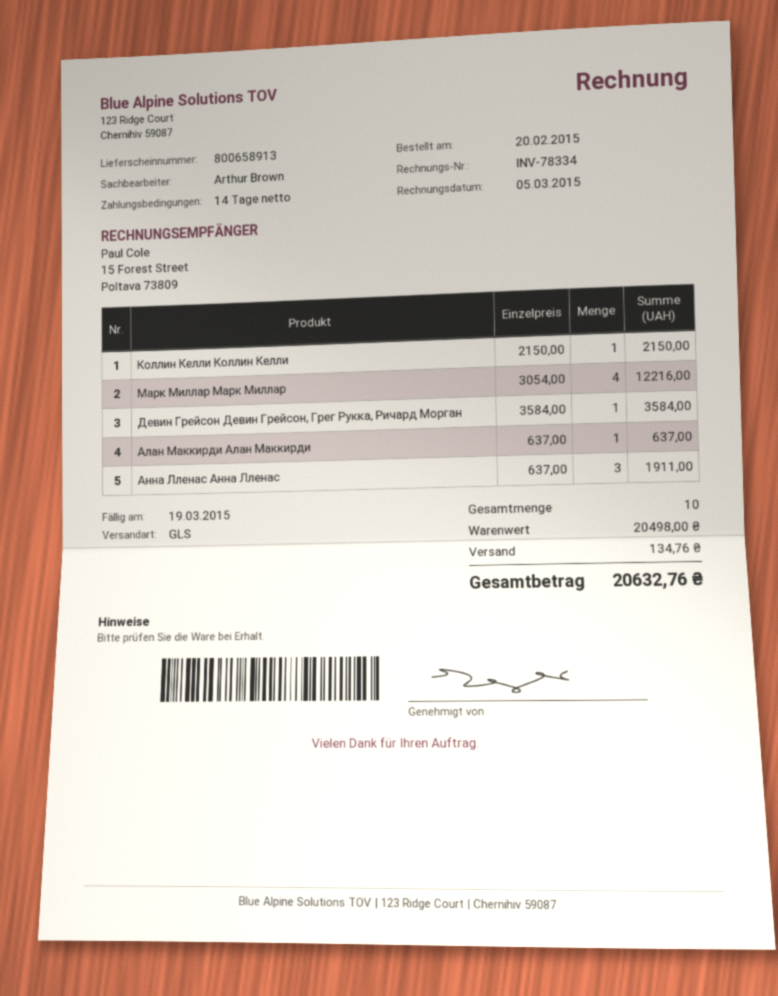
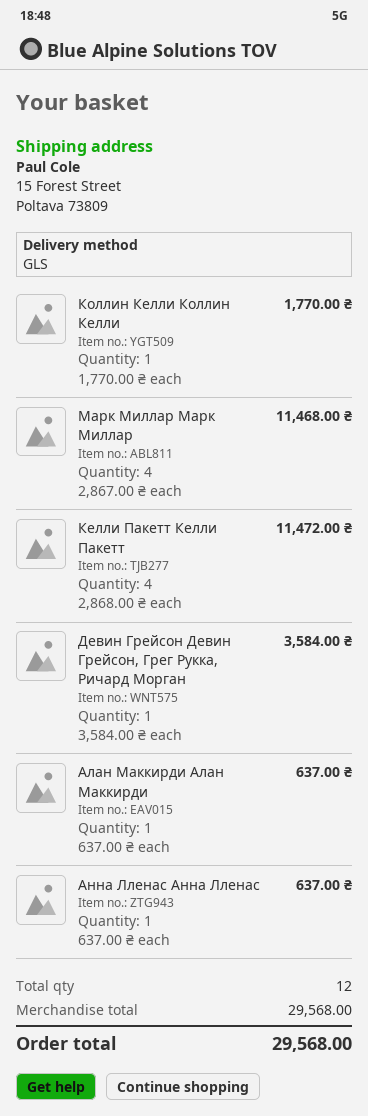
Коллин Келли Коллин Келли: 1 x 2150.00 = 2150.00 -> 1 x 1770.00 = 1770.00
Марк Миллар Марк Миллар: 4 x 3054.00 = 12216.00 -> 4 x 2867.00 = 11468.00
Анна Лленас Анна Лленас: 3 x 637.00 = 1911.00 -> 1 x 637.00 = 637.00
Келли Пакетт Келли Пакетт: none -> 4 x 2868.00 = 11472.00
total quantity: 10 -> 12
subtotal: 20498.00 -> 29568.00
shipping: 134.76 -> none
total: 20632.76 -> 29568.00

